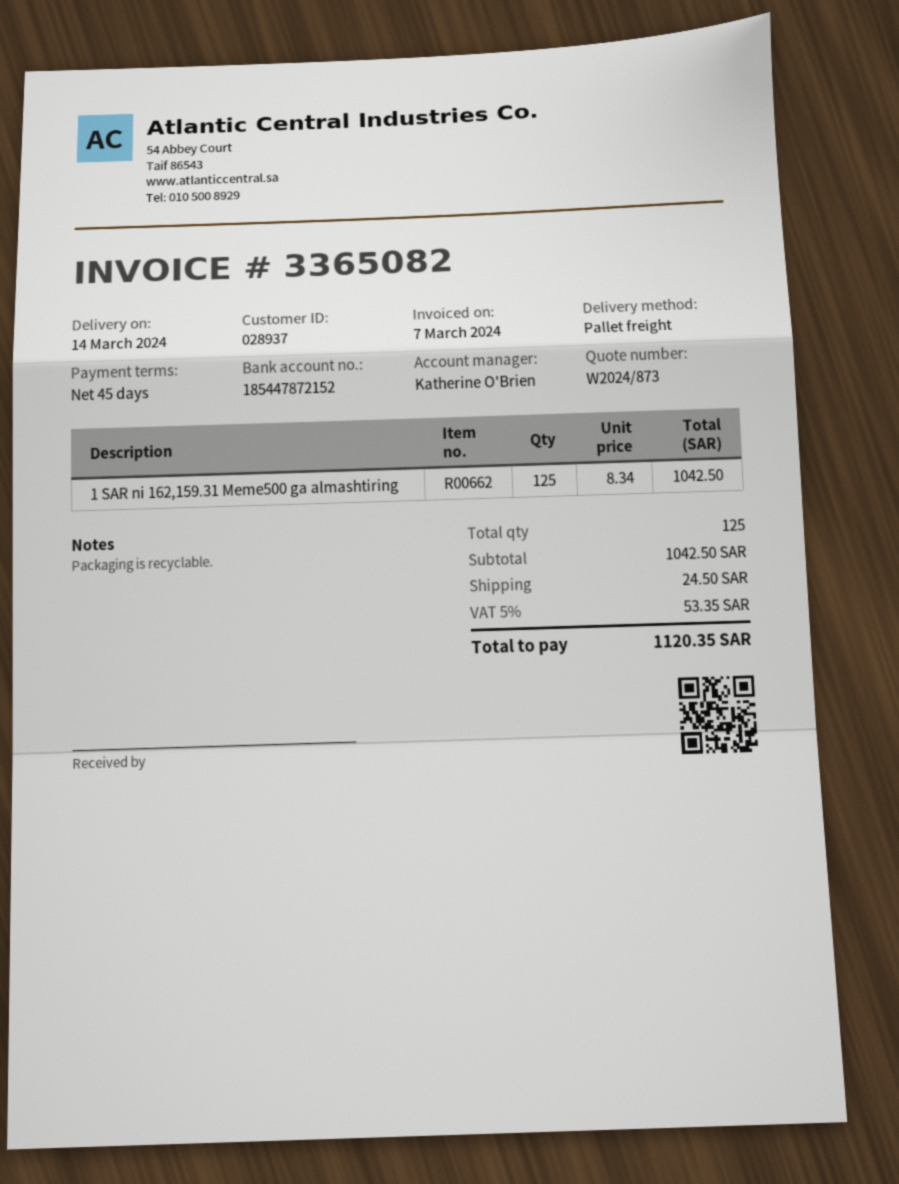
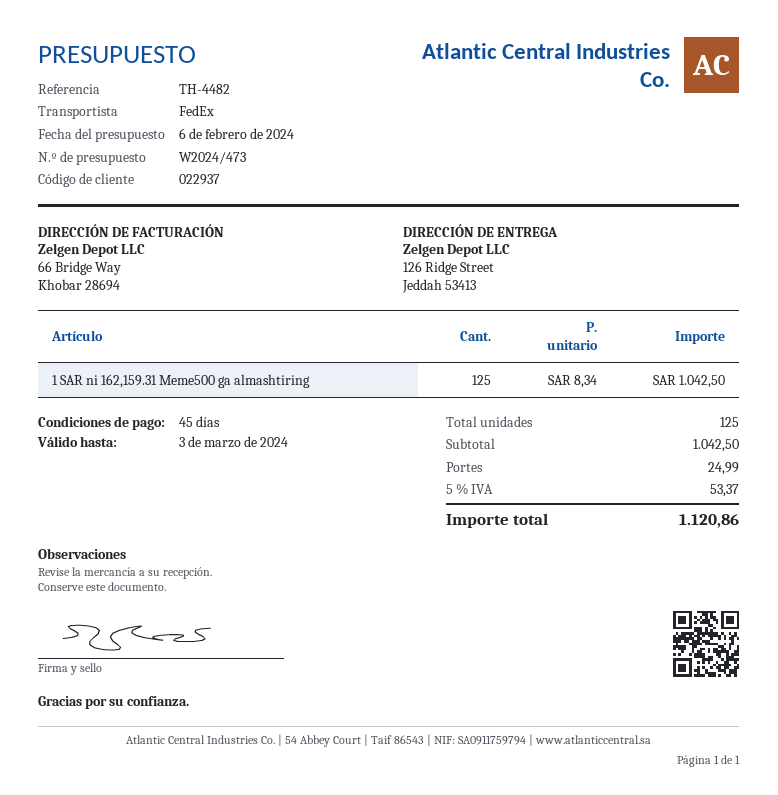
quote number: W2024/873 -> W2024/473
customer number: 028937 -> 022937
shipping method: pallet freight -> FedEx
shipping: 24.50 -> 24.99
tax: 5% = 53.35 -> 5% = 53.37
total: 1120.35 -> 1120.86

